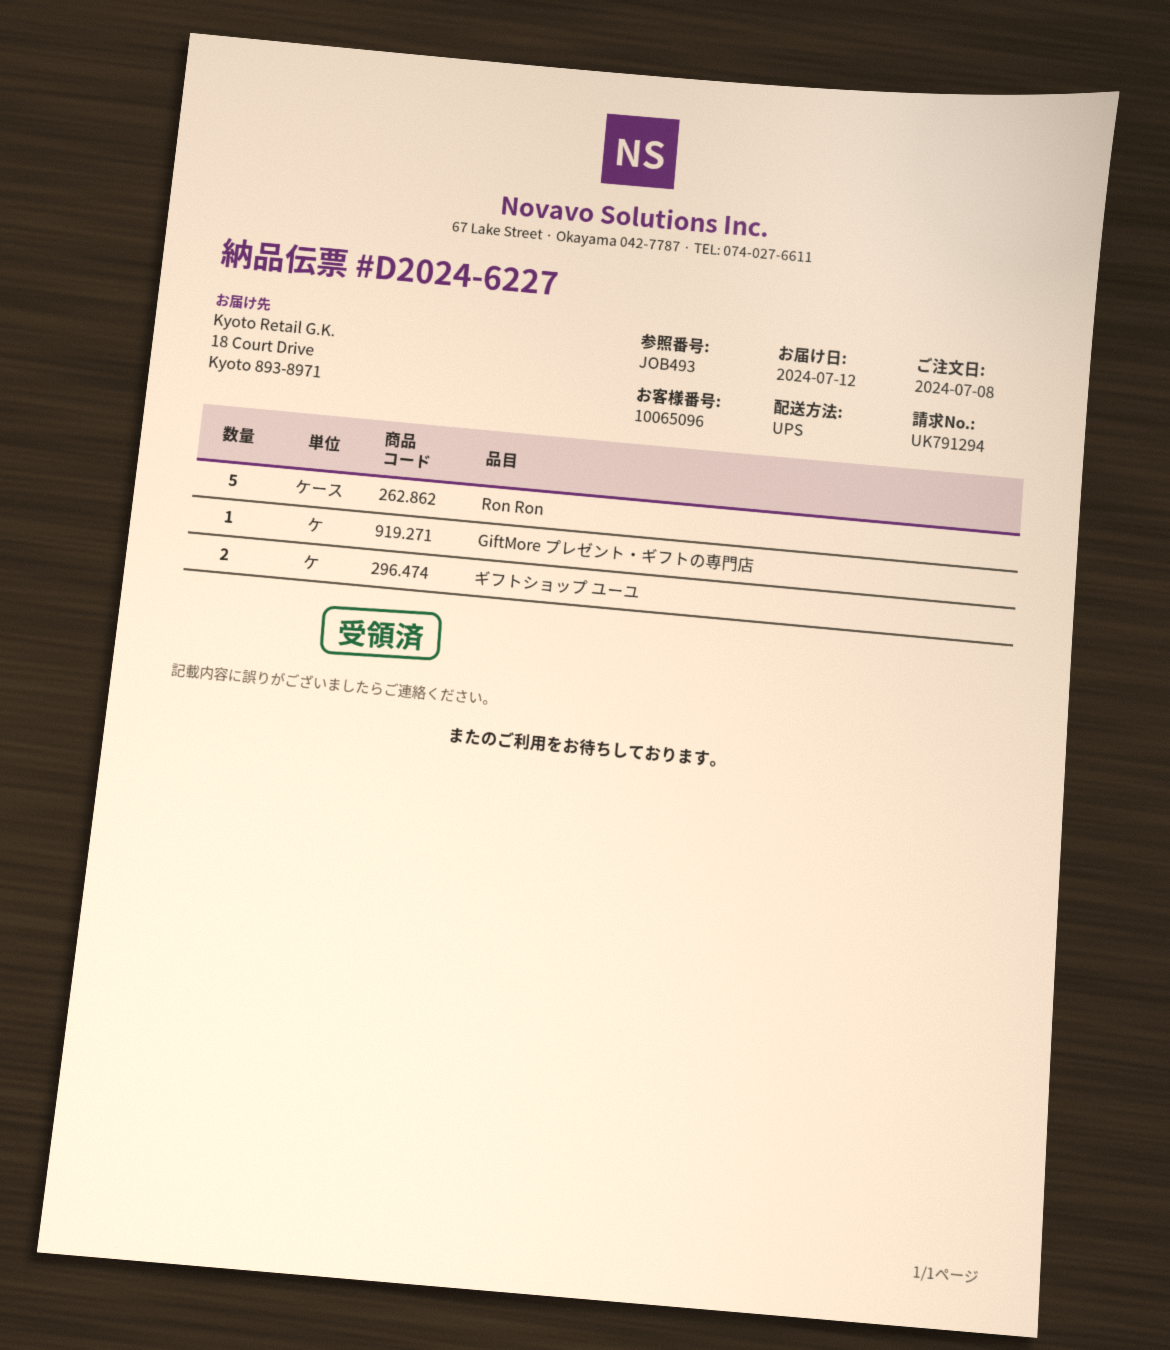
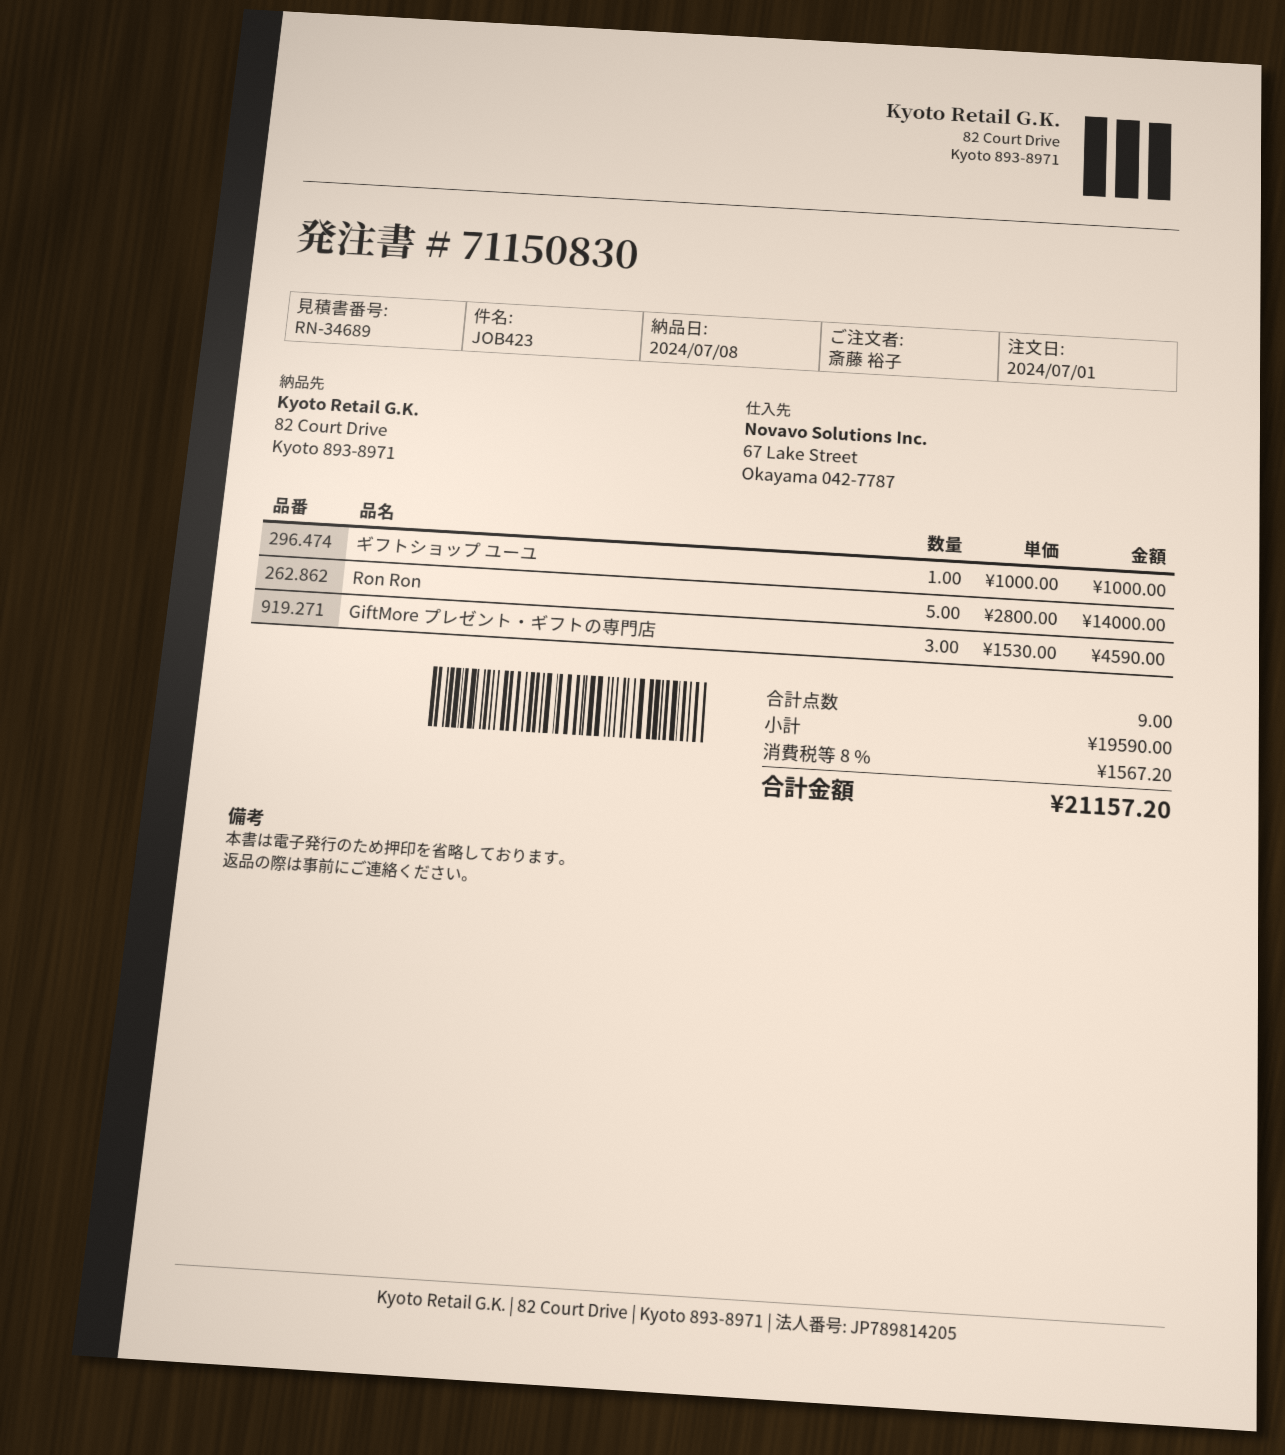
order date: 2024-07-08 -> 2024-07-01
delivery date: 2024-07-12 -> 2024-07-08
reference: JOB493 -> JOB423
ship to: 18 Court Drive, Kyoto 893-8971 -> 82 Court Drive, Kyoto 893-8971
GiftMore プレゼント・ギフトの専門店: 1 -> 3
ギフトショップ ユーユ: 2 -> 1

